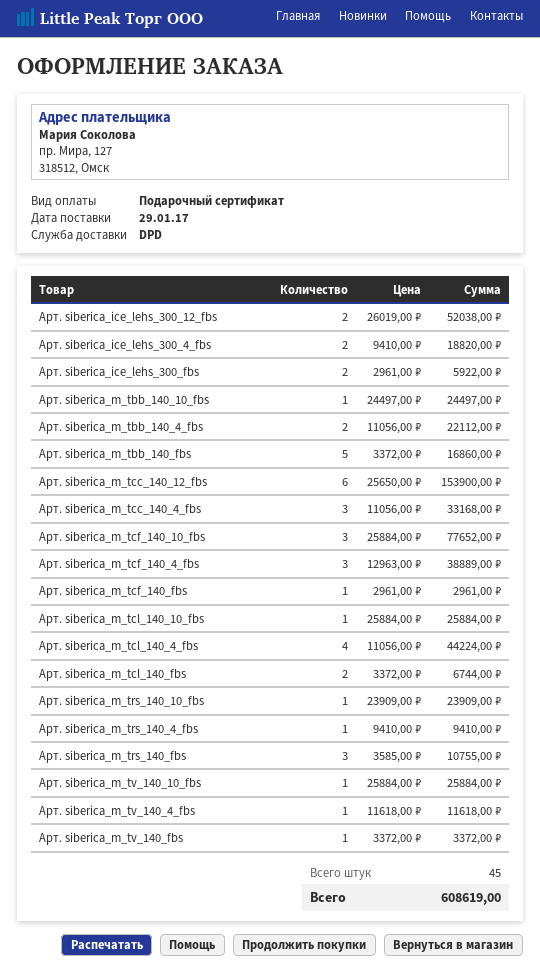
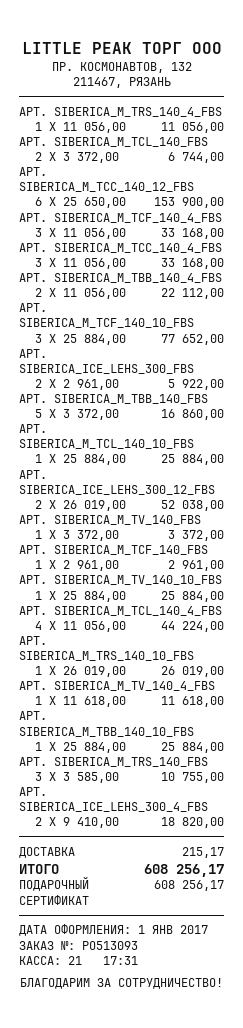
Арт. siberica_m_tbb_140_10_fbs: 1 x 24497.00 = 24497.00 -> 1 x 25884.00 = 25884.00
Арт. siberica_m_tcf_140_4_fbs: 3 x 12963.00 = 38889.00 -> 3 x 11056.00 = 33168.00
Арт. siberica_m_trs_140_10_fbs: 1 x 23909.00 = 23909.00 -> 1 x 26019.00 = 26019.00
Арт. siberica_m_trs_140_4_fbs: 1 x 9410.00 = 9410.00 -> 1 x 11056.00 = 11056.00
shipping: none -> 215.17
total: 608619.00 -> 608256.17

